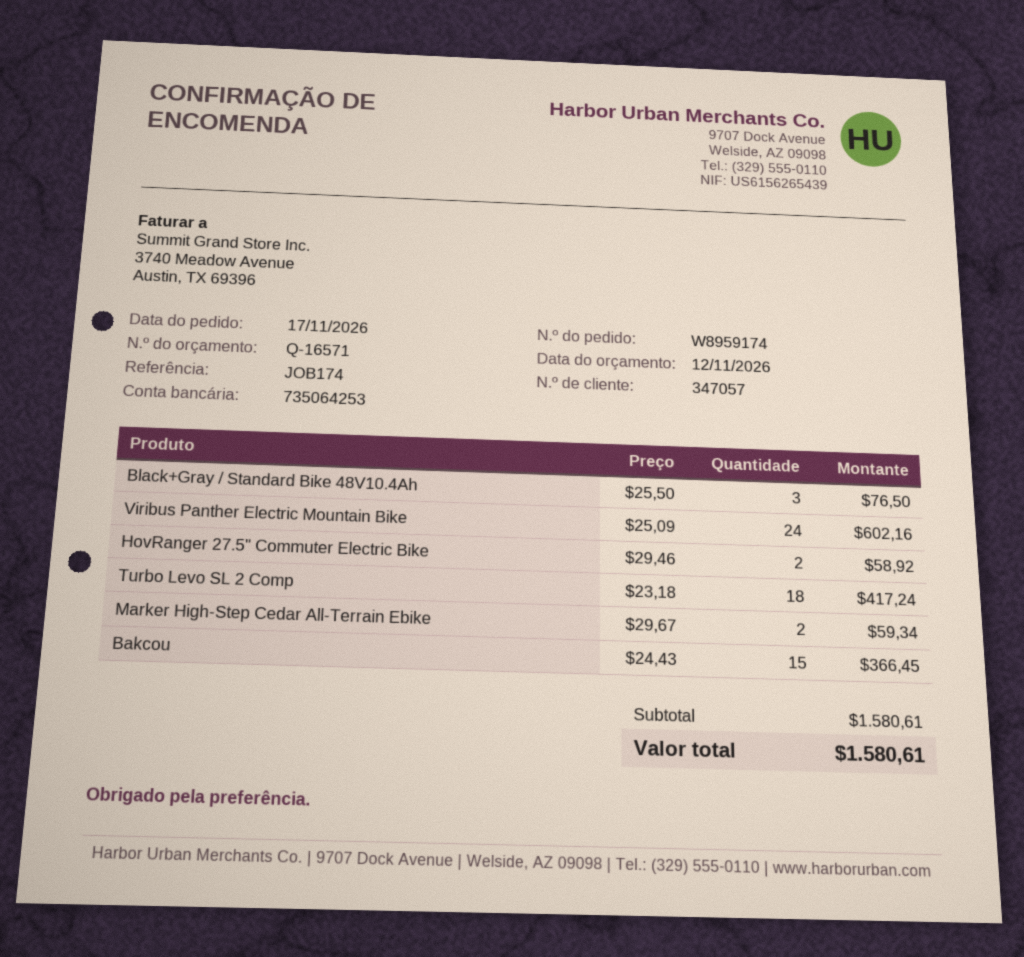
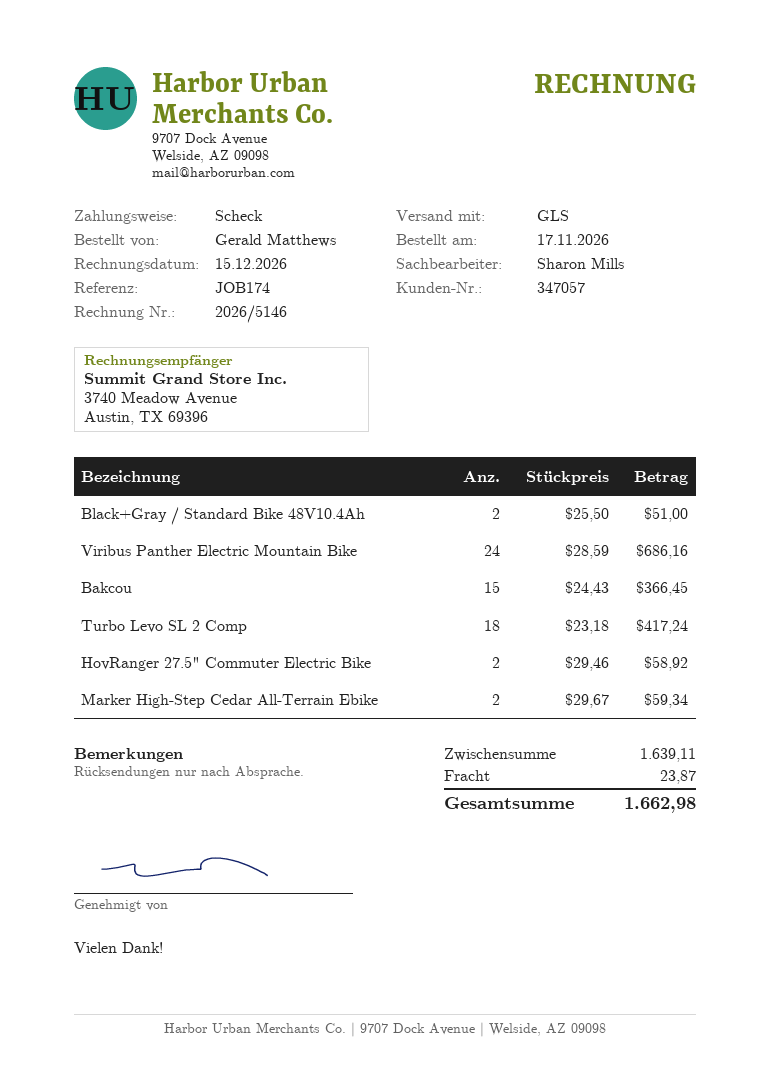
Black+Gray / Standard Bike 48V10.4Ah: 3 x 25.50 = 76.50 -> 2 x 25.50 = 51.00
Viribus Panther Electric Mountain Bike: 24 x 25.09 = 602.16 -> 24 x 28.59 = 686.16
subtotal: 1580.61 -> 1639.11
shipping: none -> 23.87
total: 1580.61 -> 1662.98

